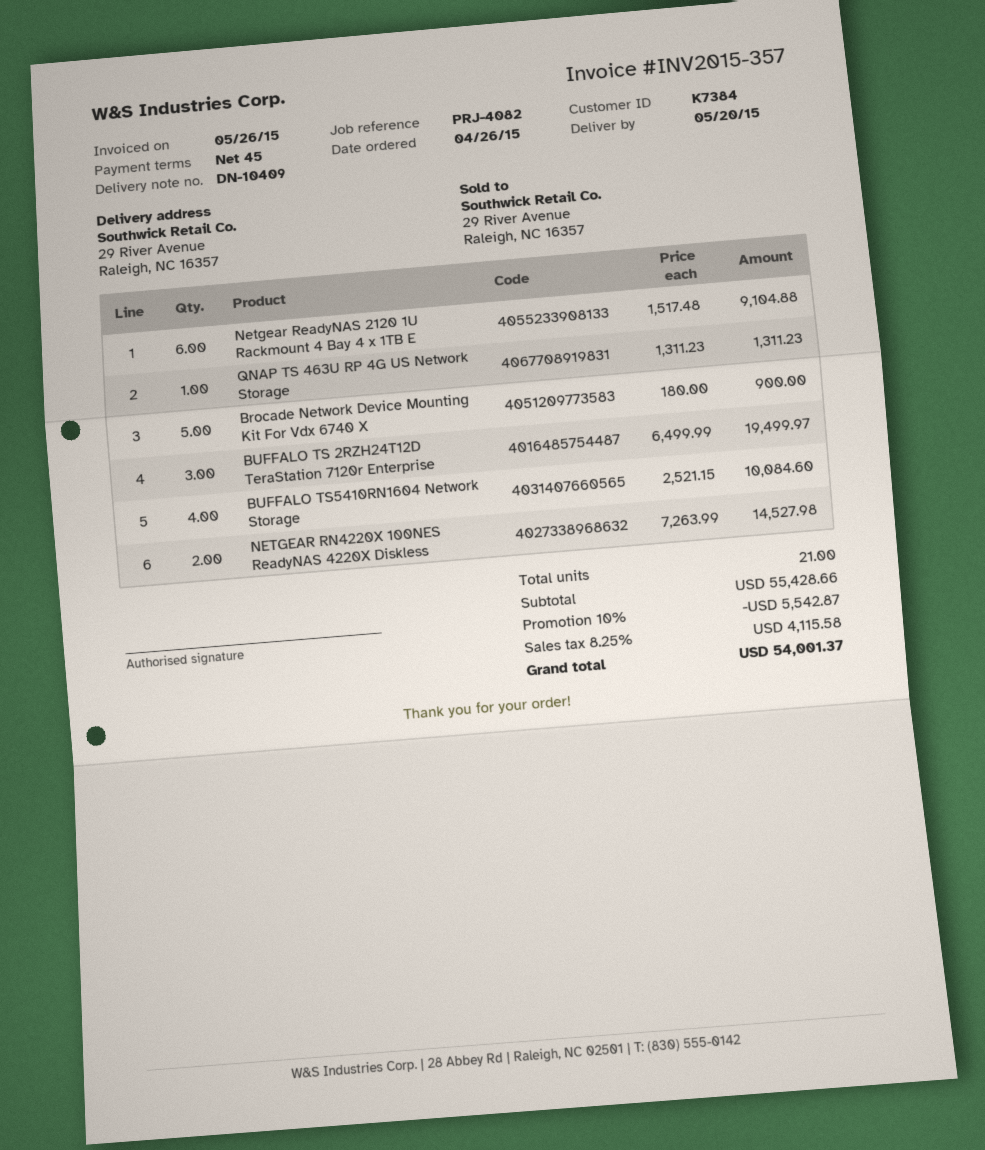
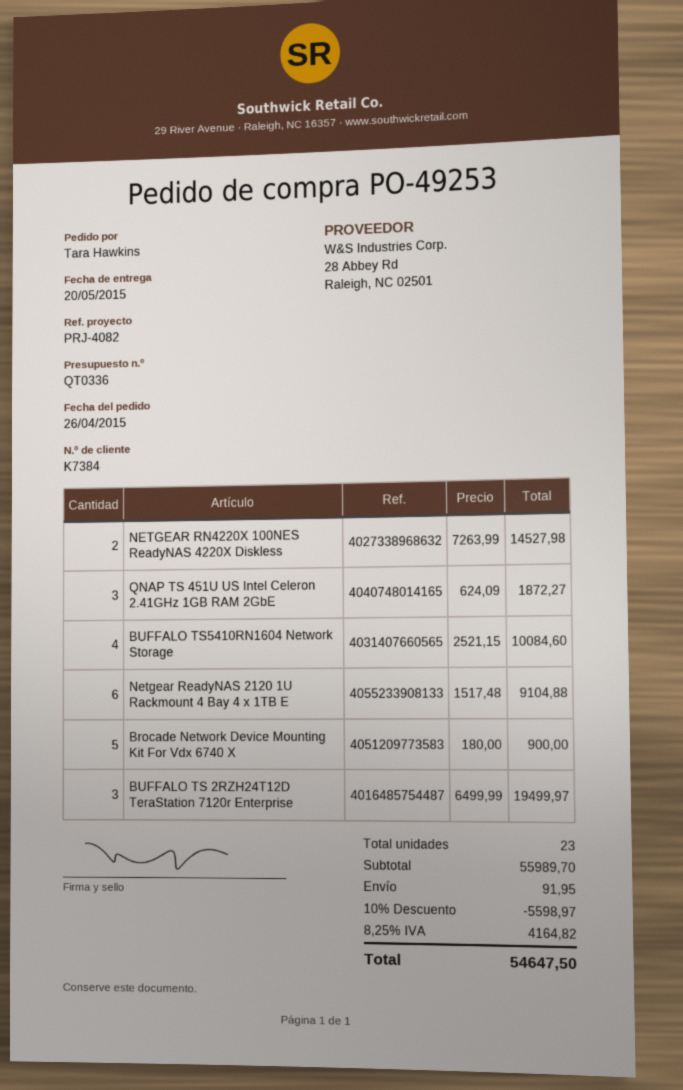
QNAP TS 463U RP 4G US Network Storage: 1 x 1311.23 = 1311.23 -> none
QNAP TS 451U US Intel Celeron 2.41GHz 1GB RAM 2GbE: none -> 3 x 624.09 = 1872.27
total quantity: 21 -> 23
subtotal: 55428.66 -> 55989.70
discount: 10% = 5542.87 -> 10% = 5598.97
shipping: none -> 91.95
tax: 8.25% = 4115.58 -> 8.25% = 4164.82
total: 54001.37 -> 54647.50

